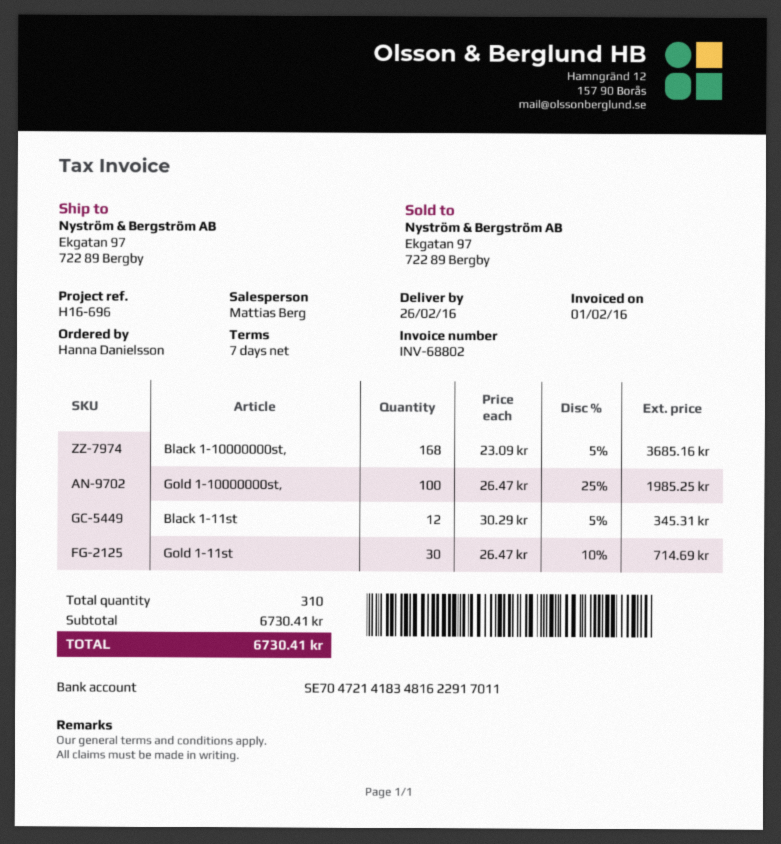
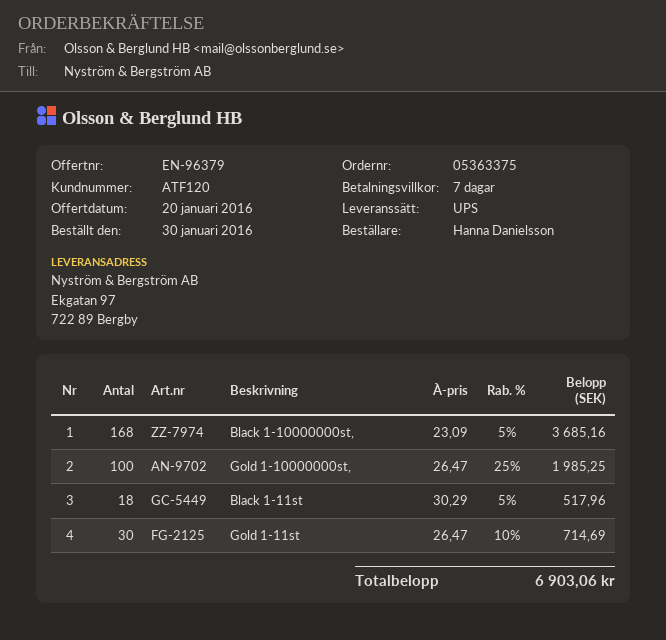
Black 1-11st: 12 x 30.29 - 5% = 345.31 -> 18 x 30.29 - 5% = 517.96
total: 6730.41 -> 6903.06

